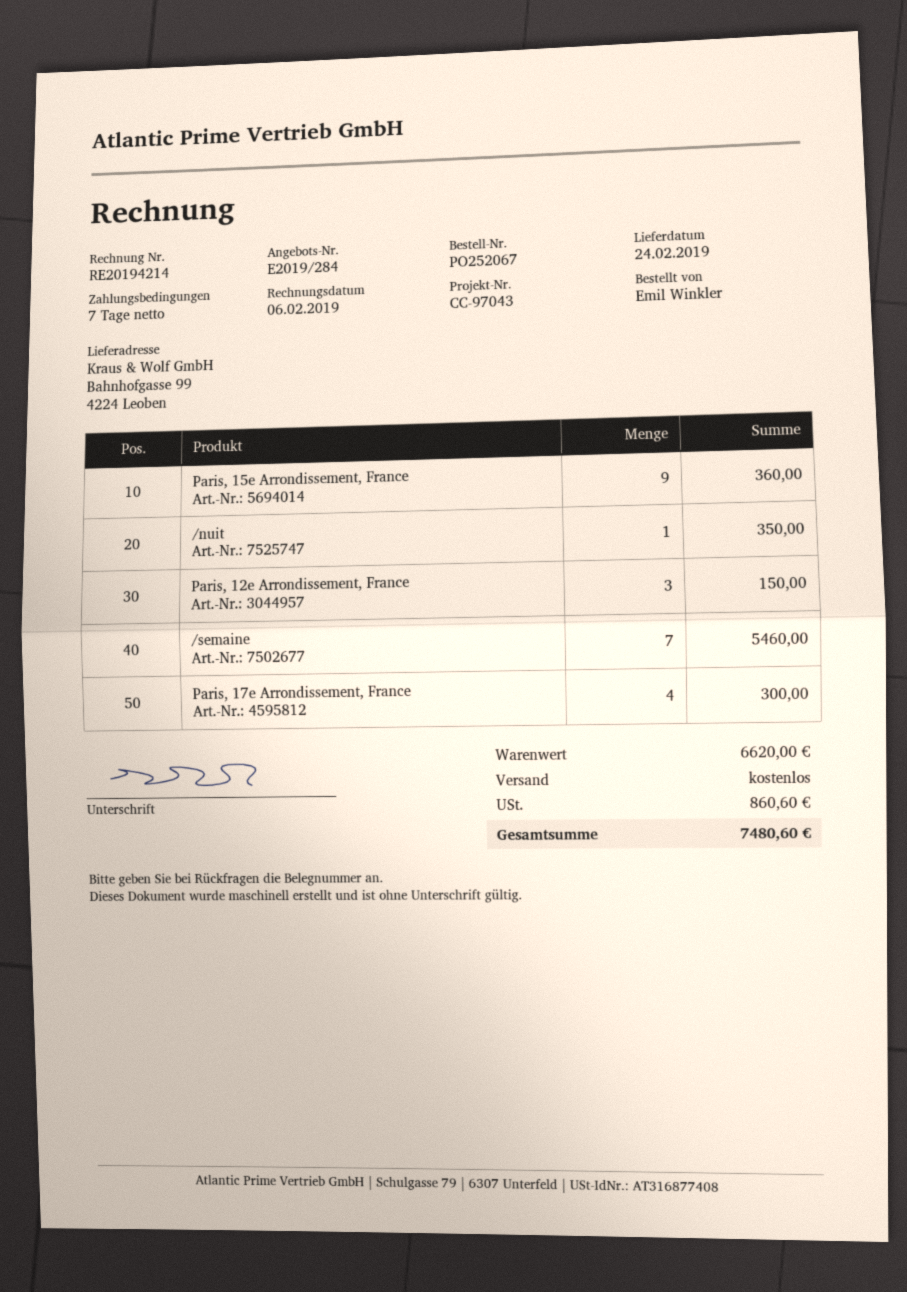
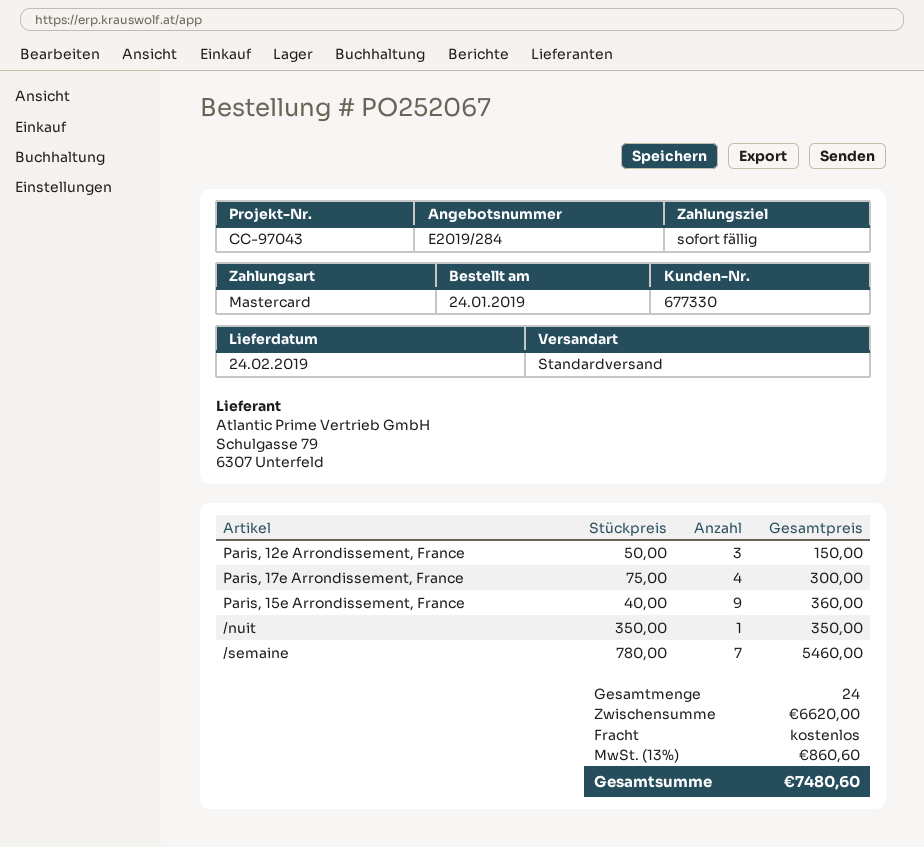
payment terms: 7 days -> on receipt

